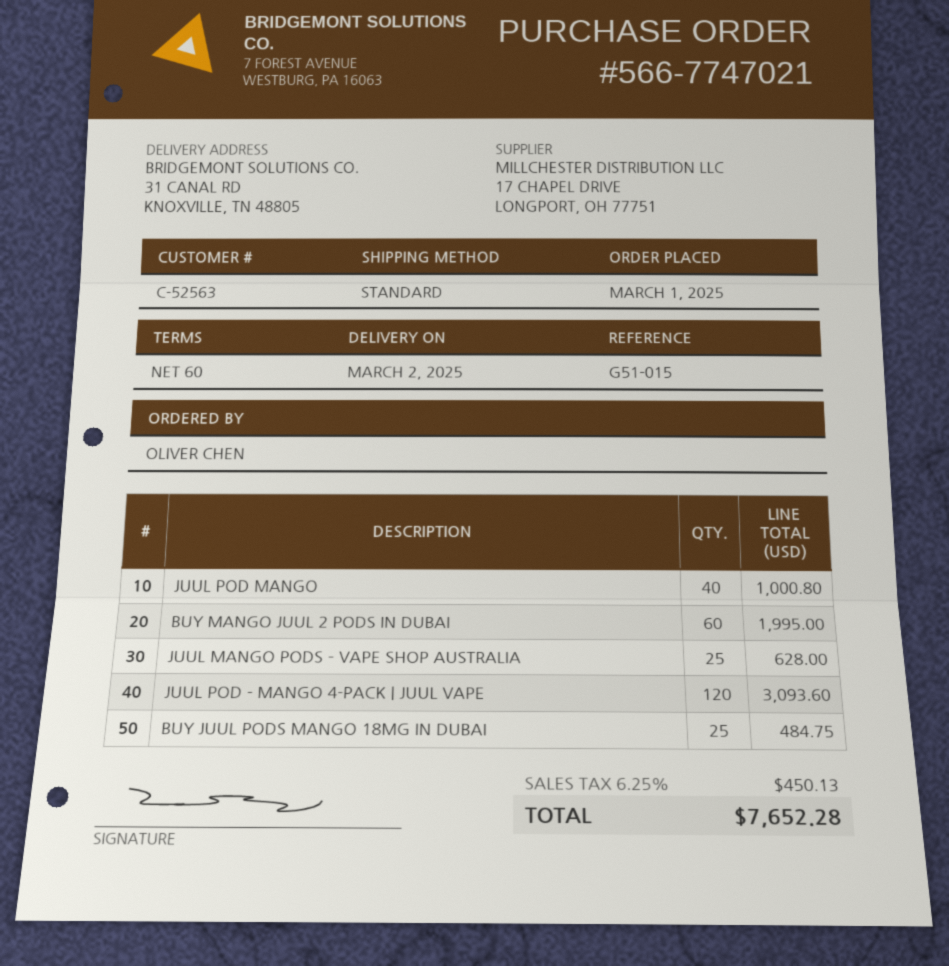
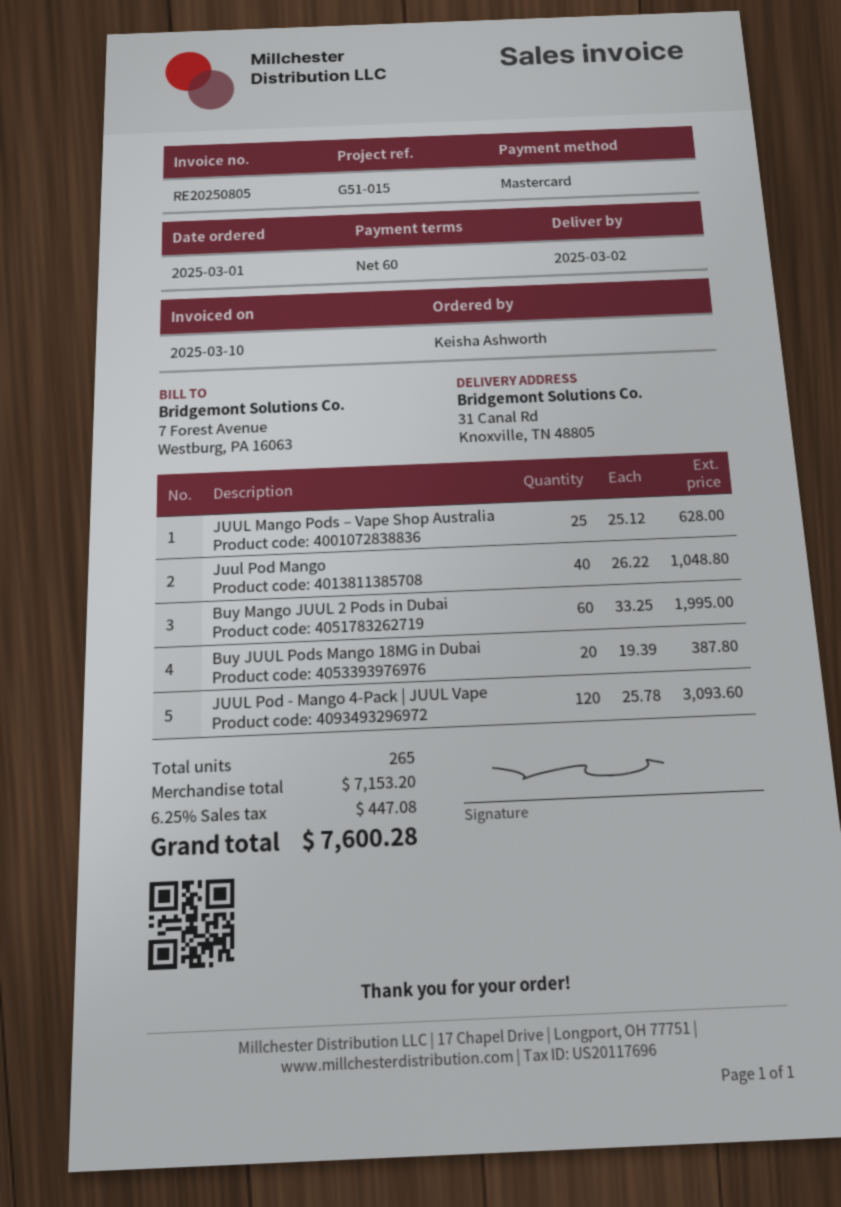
ordered by: OLIVER CHEN -> Keisha Ashworth
JUUL POD MANGO: 40 for 1000.80 -> 40 for 1048.80
BUY JUUL PODS MANGO 18MG IN DUBAI: 25 for 484.75 -> 20 for 387.80
tax: 6.25% = 450.13 -> 6.25% = 447.08
total: 7652.28 -> 7600.28

